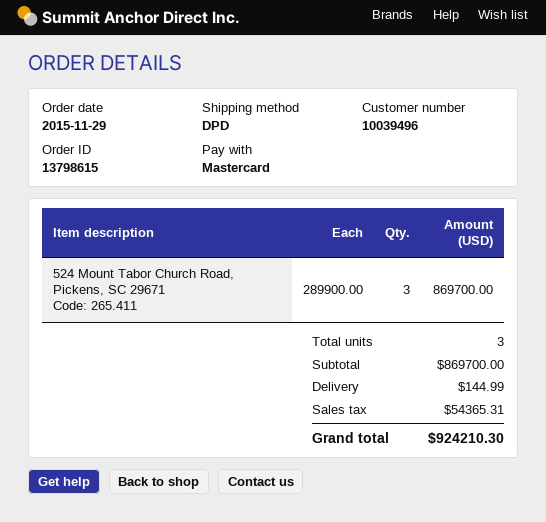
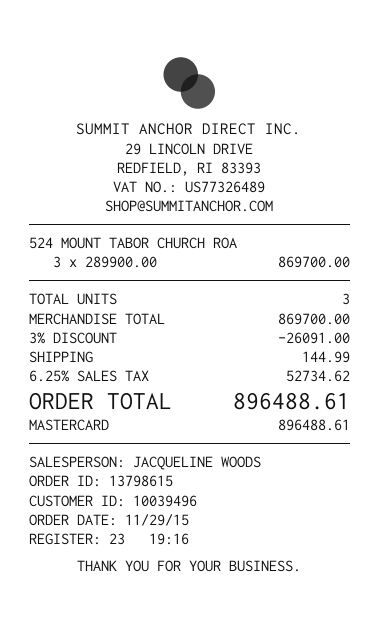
discount: none -> 3% = 26091.00
tax: 54365.31 -> 52734.62
total: 924210.30 -> 896488.61

